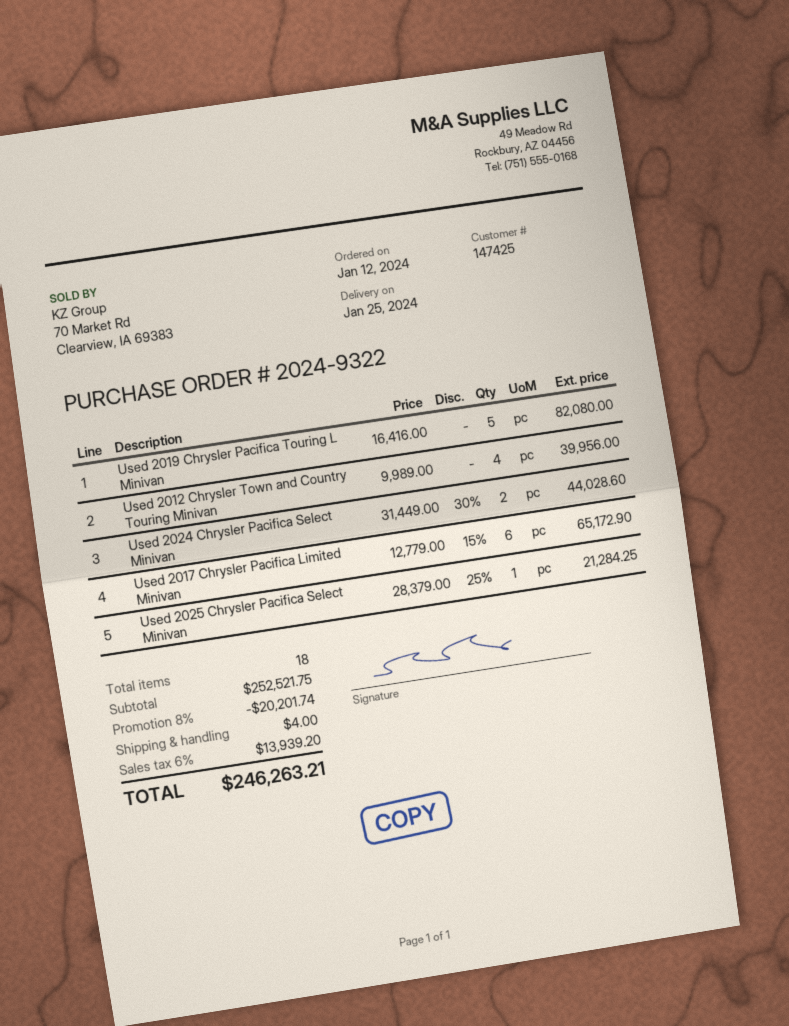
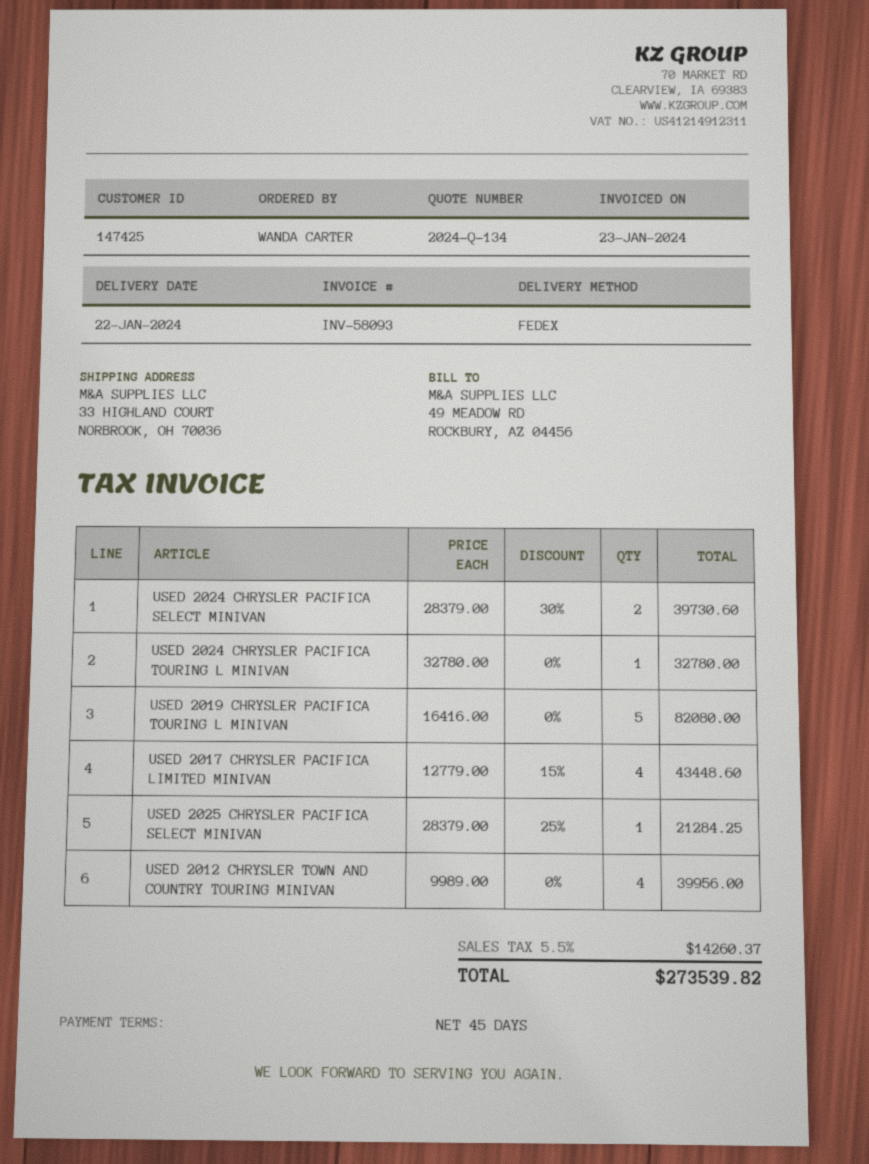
delivery date: 2024-01-25 -> 2024-01-22
Used 2024 Chrysler Pacifica Select Minivan: 2 x 31449.00 - 30% = 44028.60 -> 2 x 28379.00 - 30% = 39730.60
Used 2017 Chrysler Pacifica Limited Minivan: 6 x 12779.00 - 15% = 65172.90 -> 4 x 12779.00 - 15% = 43448.60
USED 2024 CHRYSLER PACIFICA TOURING L MINIVAN: none -> 1 x 32780.00 = 32780.00
discount: 8% = 20201.74 -> none
shipping: 4.00 -> none
tax: 6% = 13939.20 -> 5.5% = 14260.37
total: 246263.21 -> 273539.82

